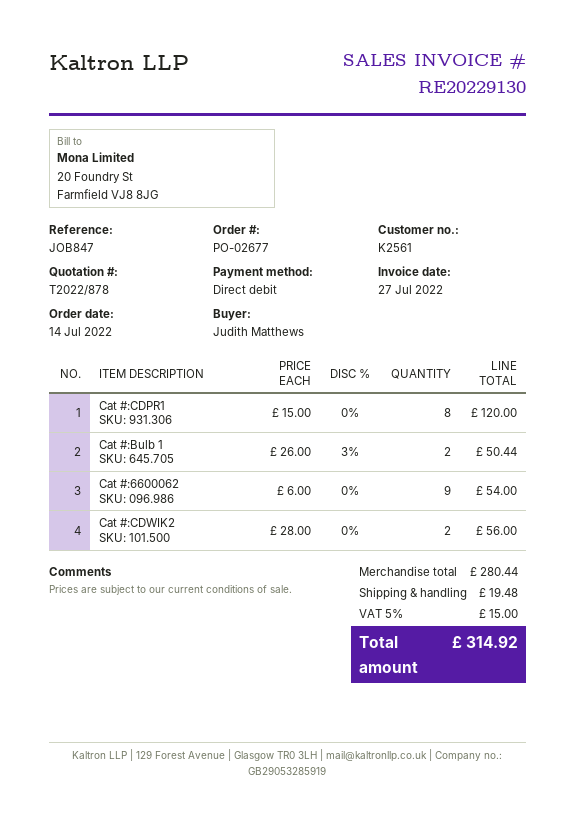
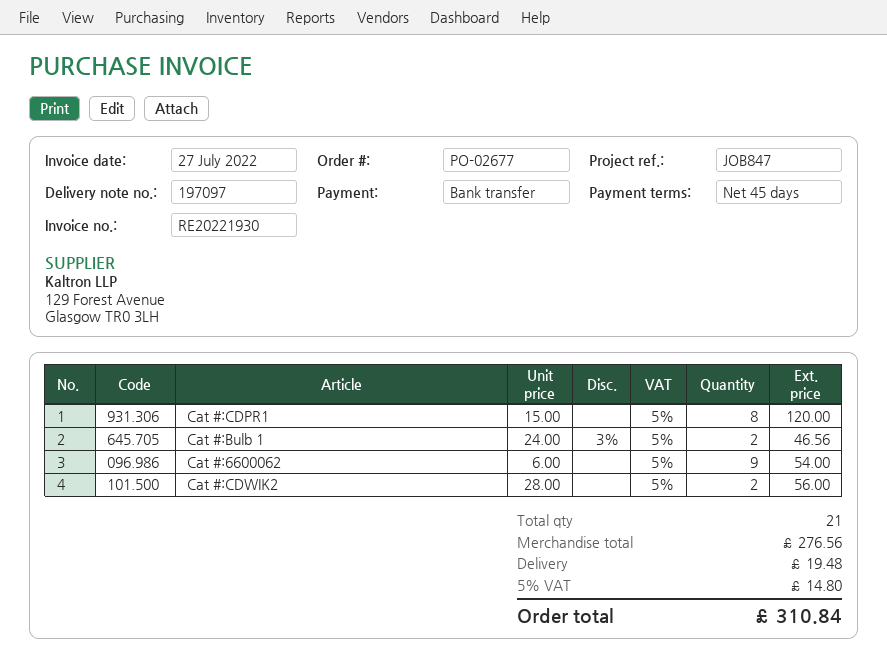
invoice number: RE20229130 -> RE20221930
payment method: direct debit -> bank transfer
Cat #:Bulb 1: 2 x 26.00 - 3% = 50.44 -> 2 x 24.00 - 3% = 46.56
subtotal: 280.44 -> 276.56
tax: 5% = 15.00 -> 5% = 14.80
total: 314.92 -> 310.84

